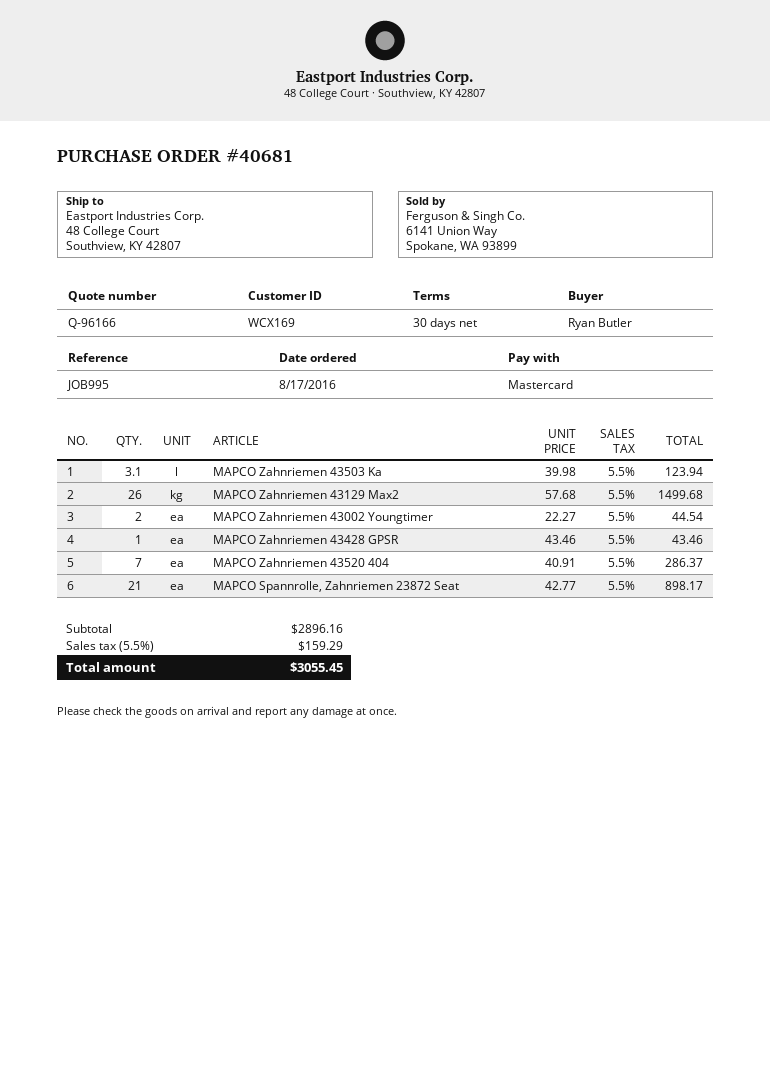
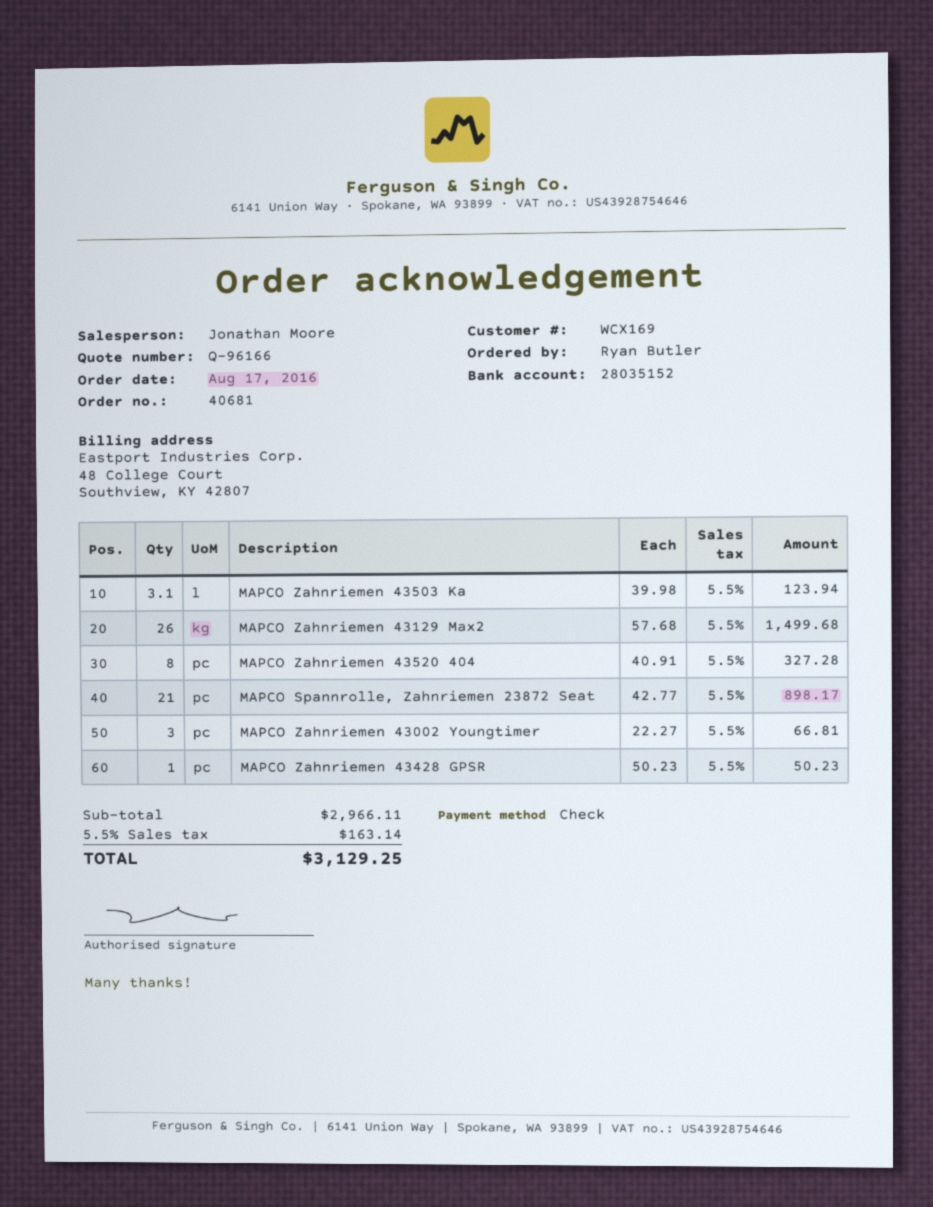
payment method: Mastercard -> cheque
MAPCO Zahnriemen 43002 Youngtimer: 2 x 22.27 = 44.54 -> 3 x 22.27 = 66.81
MAPCO Zahnriemen 43428 GPSR: 1 x 43.46 = 43.46 -> 1 x 50.23 = 50.23
MAPCO Zahnriemen 43520 404: 7 x 40.91 = 286.37 -> 8 x 40.91 = 327.28
subtotal: 2896.16 -> 2966.11
tax: 5.5% = 159.29 -> 5.5% = 163.14
total: 3055.45 -> 3129.25

